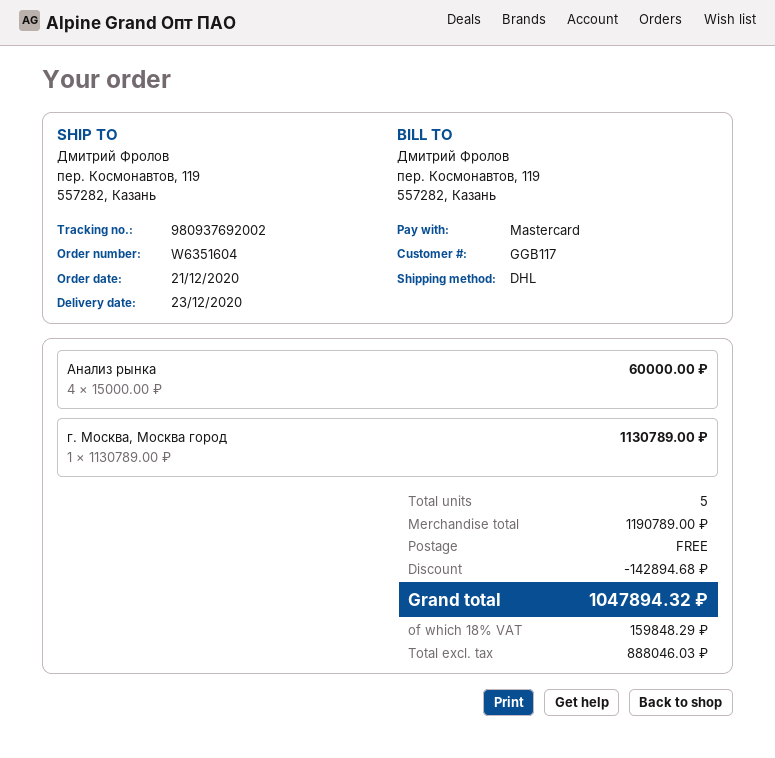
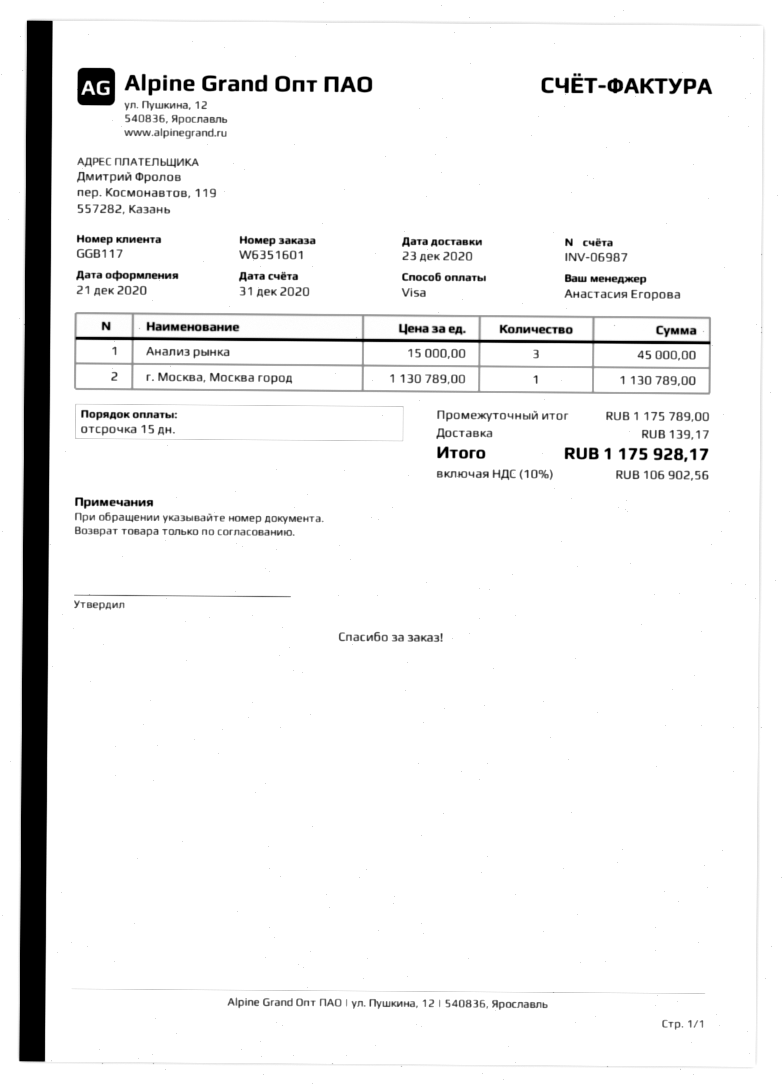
order number: W6351604 -> W6351601
payment method: Mastercard -> Visa
Анализ рынка: 4 x 15000.00 = 60000.00 -> 3 x 15000.00 = 45000.00
subtotal: 1190789.00 -> 1175789.00
discount: 142894.68 -> none
shipping: 0.00 -> 139.17
tax: 18% = 159848.29 -> 10% = 106902.56
total: 1047894.32 -> 1175928.17

